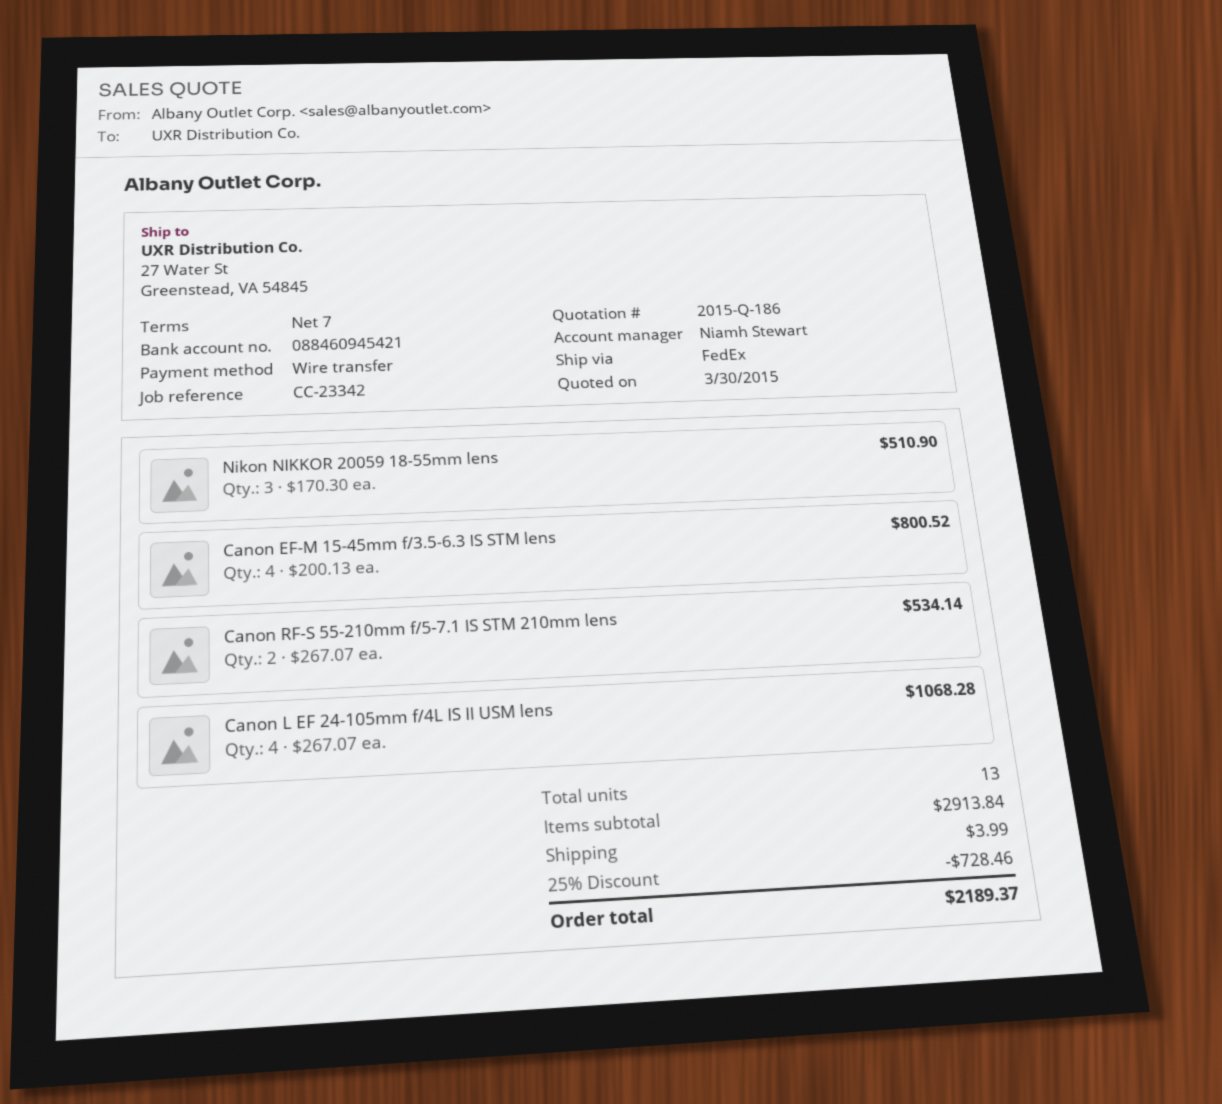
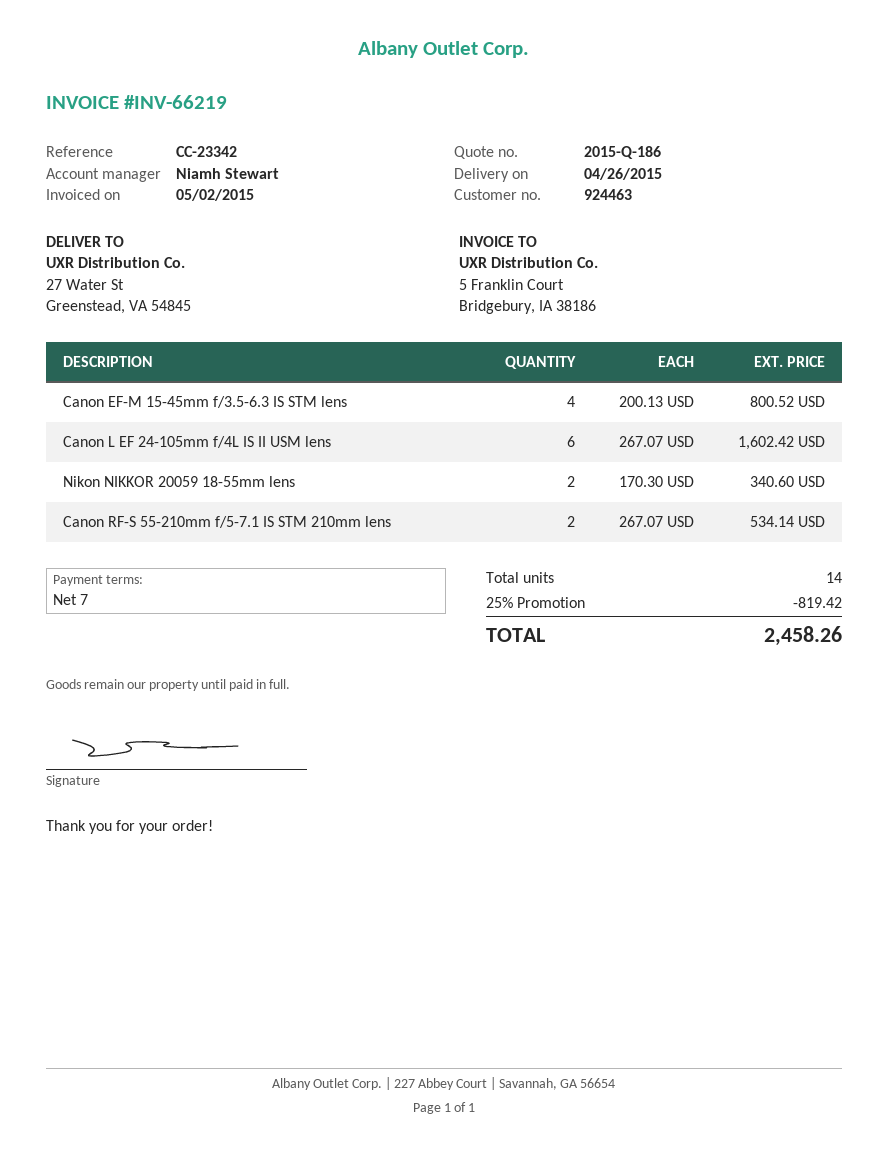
Nikon NIKKOR 20059 18-55mm lens: 3 x 170.30 = 510.90 -> 2 x 170.30 = 340.60
Canon L EF 24-105mm f/4L IS II USM lens: 4 x 267.07 = 1068.28 -> 6 x 267.07 = 1602.42
total quantity: 13 -> 14
discount: 25% = 728.46 -> 25% = 819.42
shipping: 3.99 -> none
total: 2189.37 -> 2458.26

